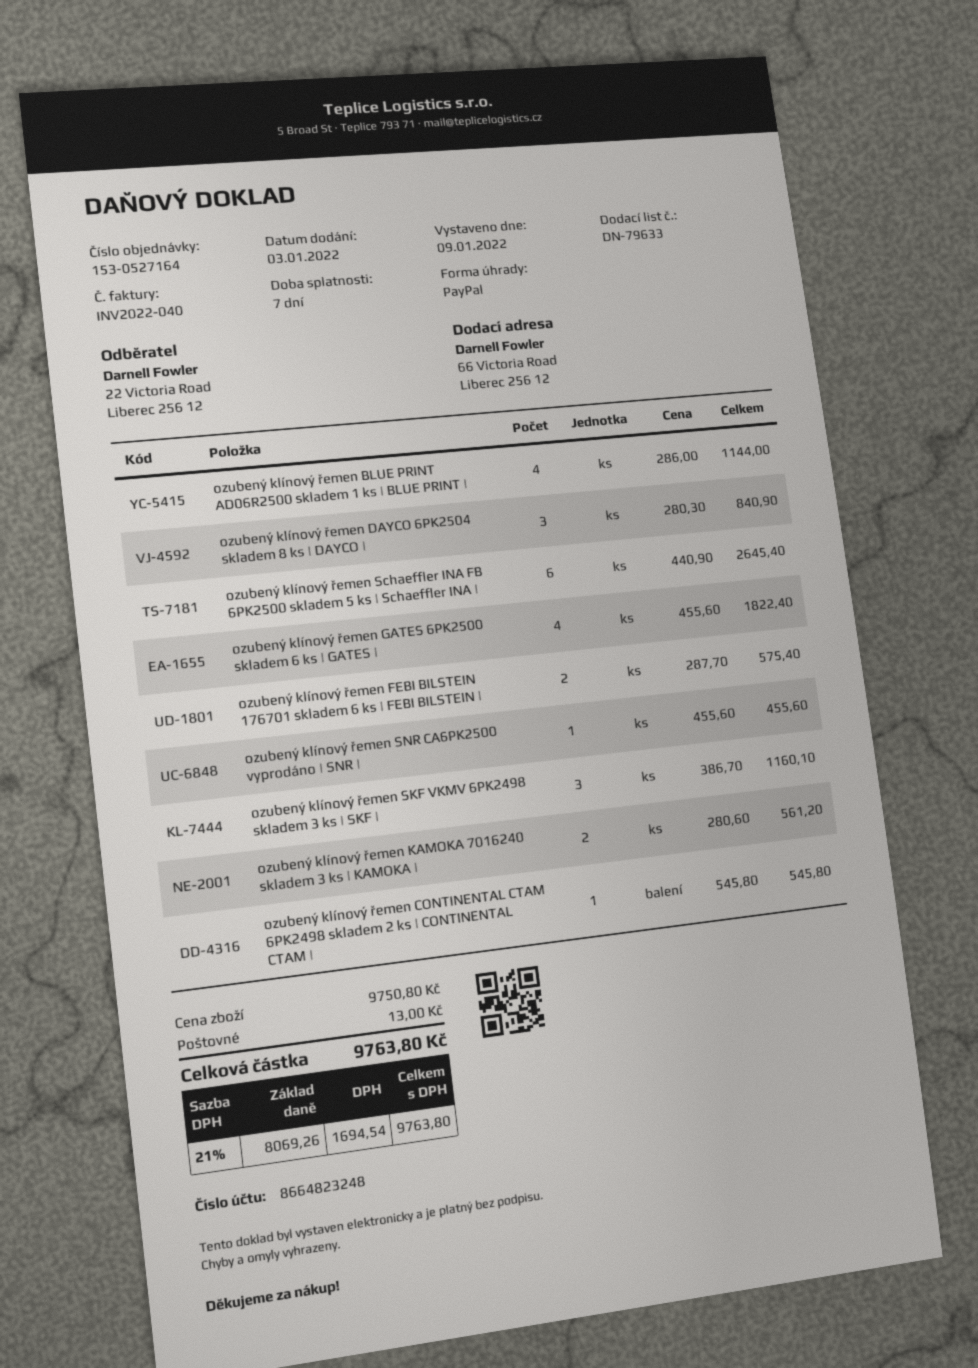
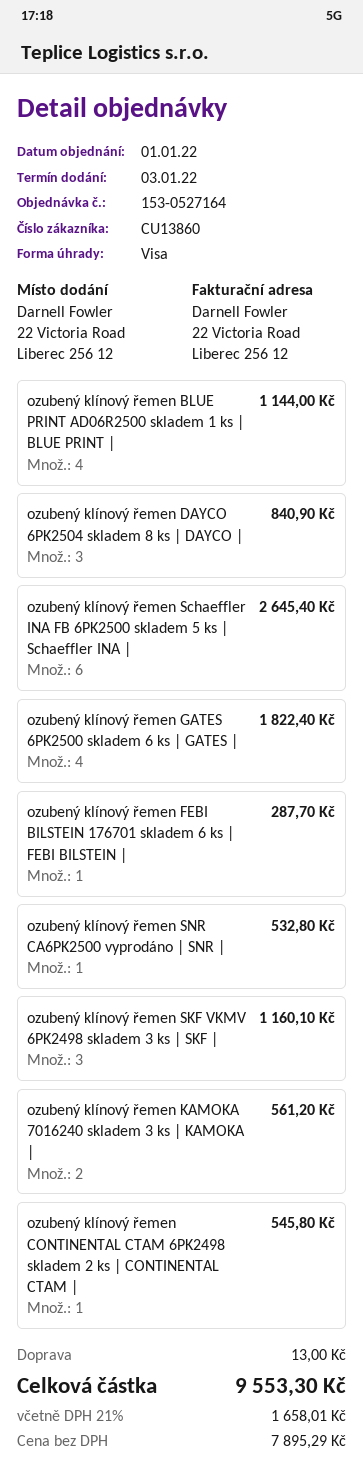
payment method: PayPal -> Visa
ship to: 66 Victoria Road, Liberec 256 12 -> 22 Victoria Road, Liberec 256 12
ozubený klínový řemen FEBI BILSTEIN 176701 skladem 6 ks | FEBI BILSTEIN |: 2 for 575.40 -> 1 for 287.70
ozubený klínový řemen SNR CA6PK2500 vyprodáno | SNR |: 1 for 455.60 -> 1 for 532.80
net: 8069.26 -> 7895.29
tax: 21% = 1694.54 -> 21% = 1658.01
total: 9763.80 -> 9553.30

